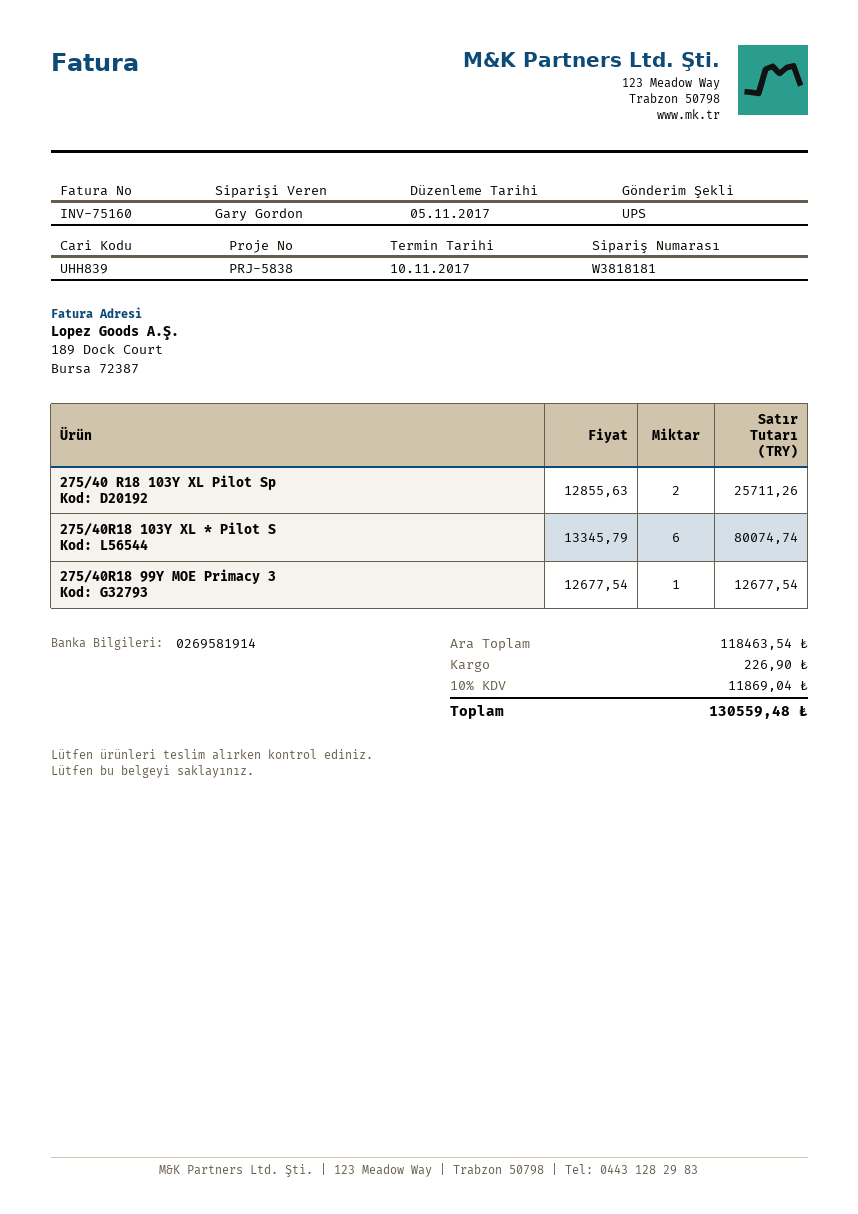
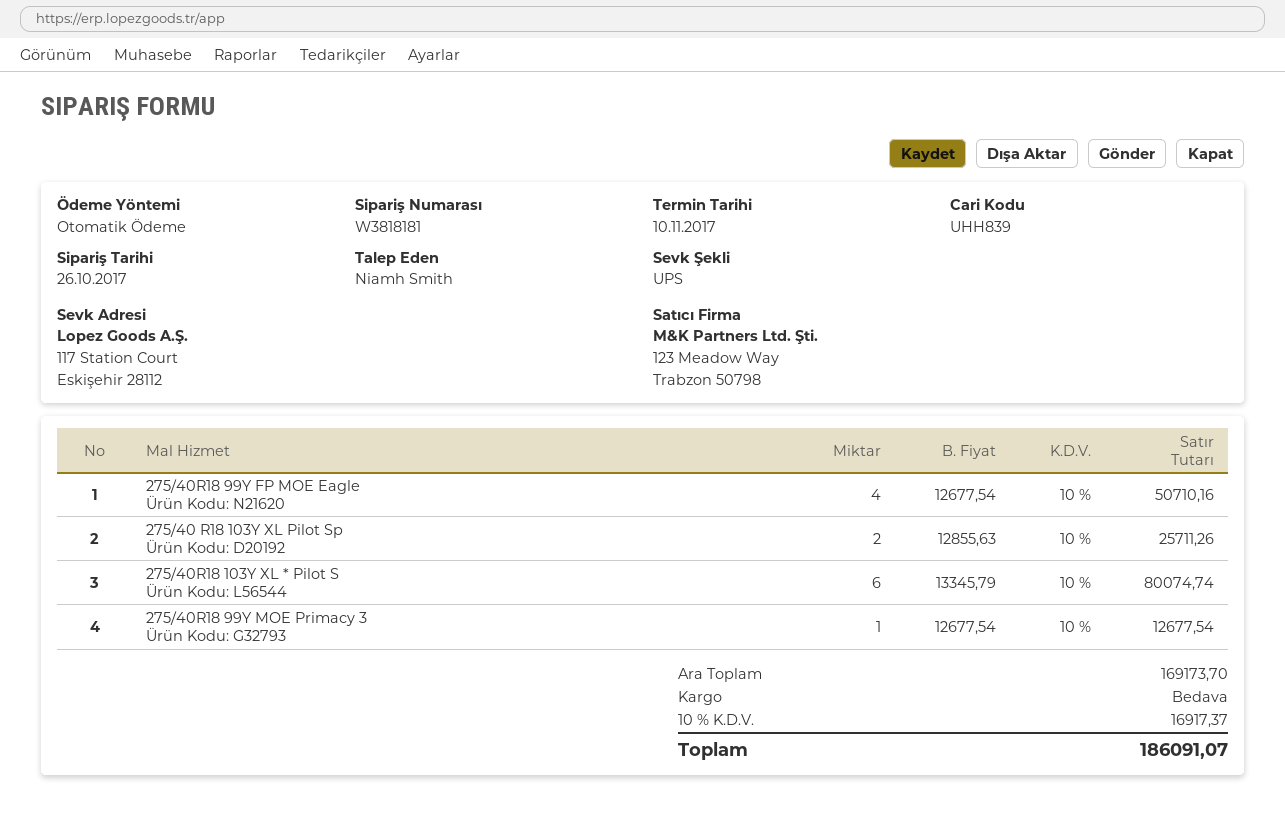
ordered by: Gary Gordon -> Niamh Smith
275/40R18 99Y FP MOE Eagle: none -> 4 x 12677.54 = 50710.16
subtotal: 118463.54 -> 169173.70
shipping: 226.90 -> 0.00
tax: 10% = 11869.04 -> 10% = 16917.37
total: 130559.48 -> 186091.07

